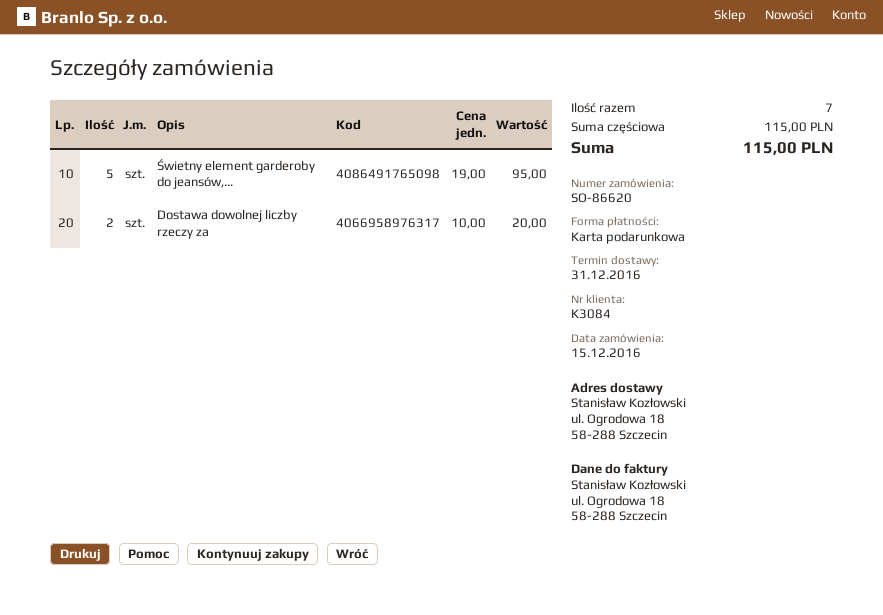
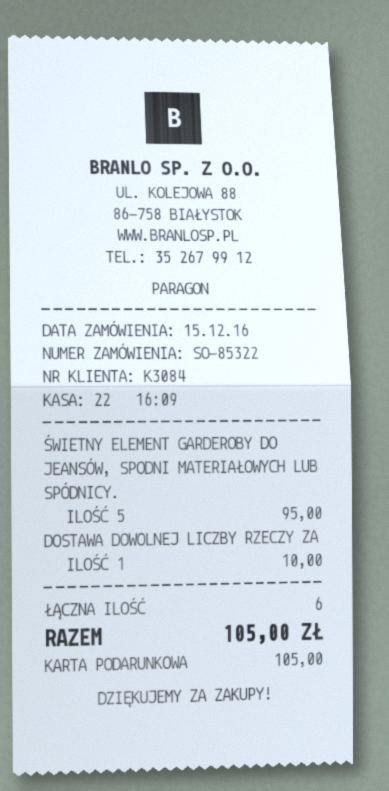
order number: SO-86620 -> SO-85322
Dostawa dowolnej liczby rzeczy za: 2 for 20.00 -> 1 for 10.00
total quantity: 7 -> 6
total: 115.00 -> 105.00

